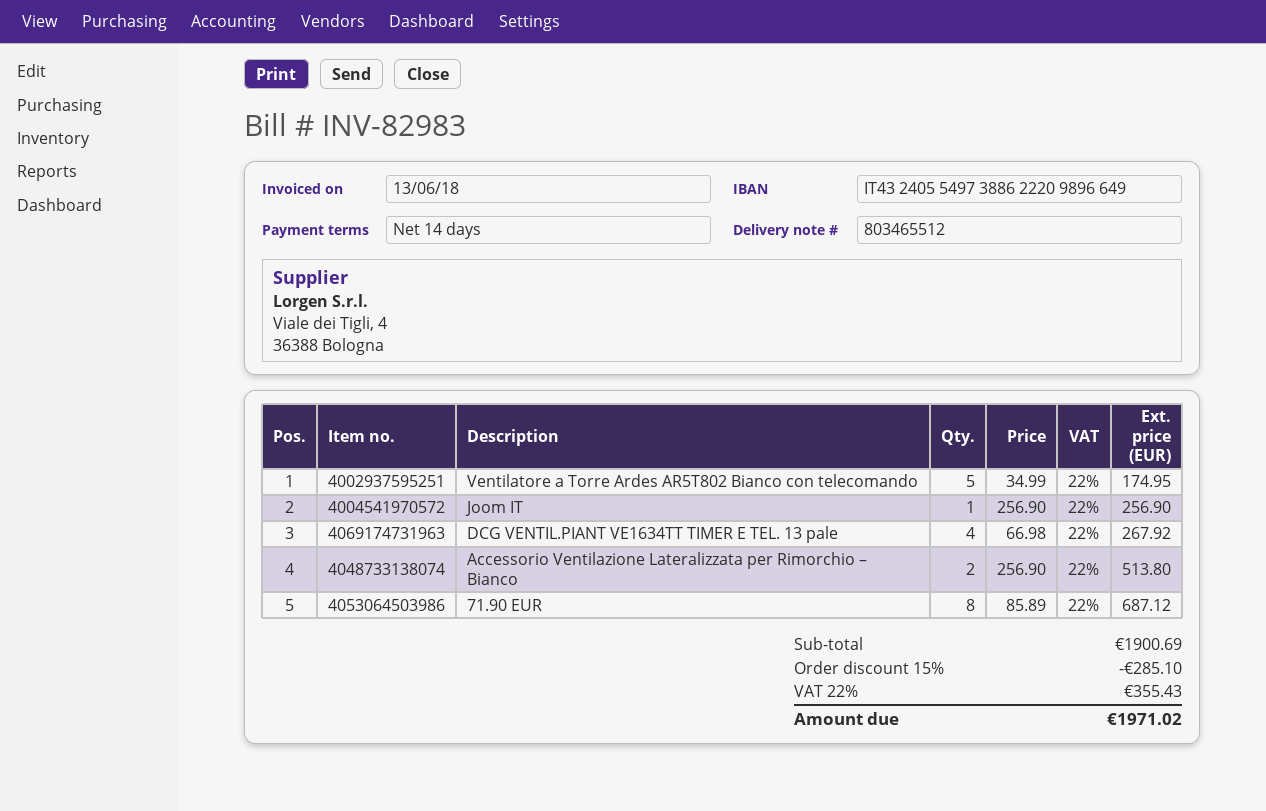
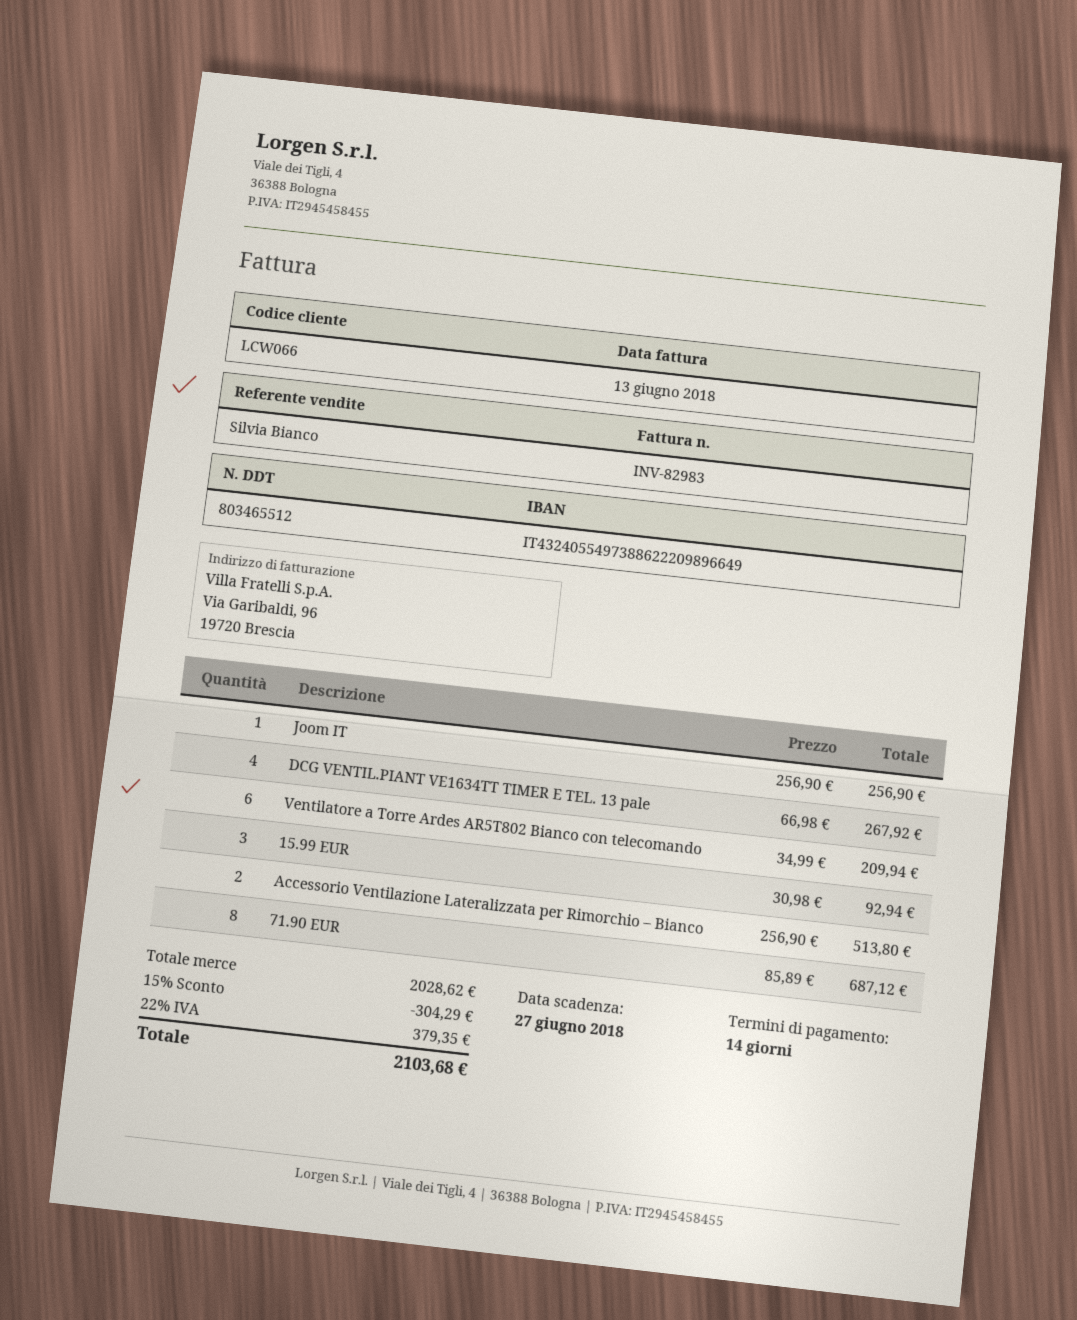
Ventilatore a Torre Ardes AR5T802 Bianco con telecomando: 5 x 34.99 = 174.95 -> 6 x 34.99 = 209.94
15.99 EUR: none -> 3 x 30.98 = 92.94
subtotal: 1900.69 -> 2028.62
discount: 15% = 285.10 -> 15% = 304.29
tax: 22% = 355.43 -> 22% = 379.35
total: 1971.02 -> 2103.68

